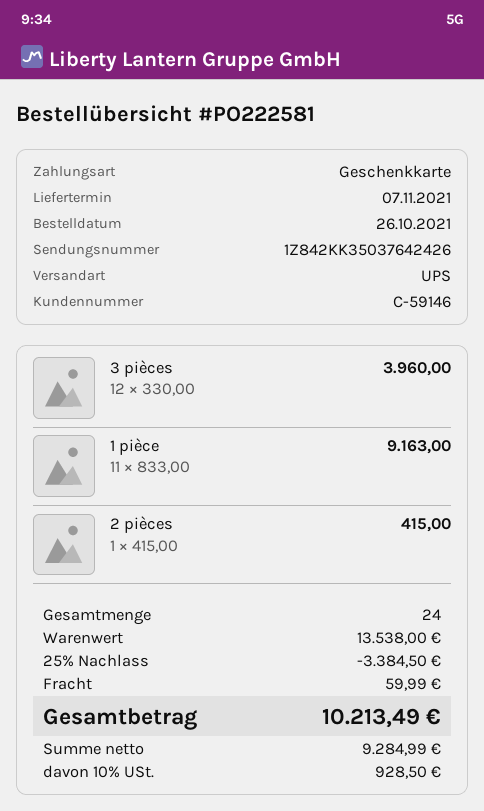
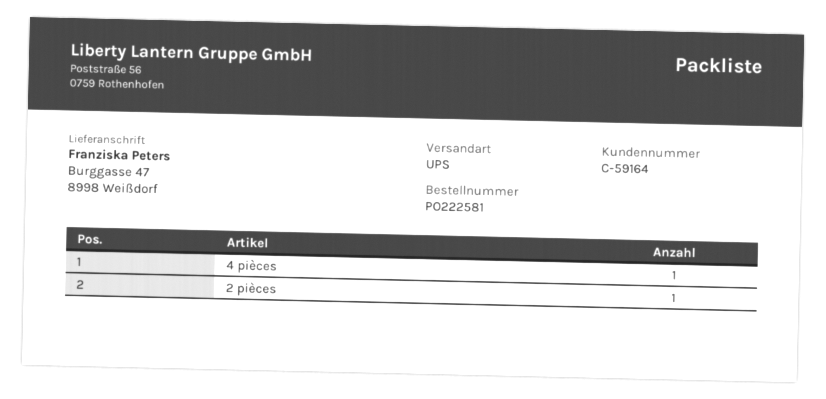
customer number: C-59146 -> C-59164
3 pièces: 12 -> none
1 pièce: 11 -> none
4 pièces: none -> 1

